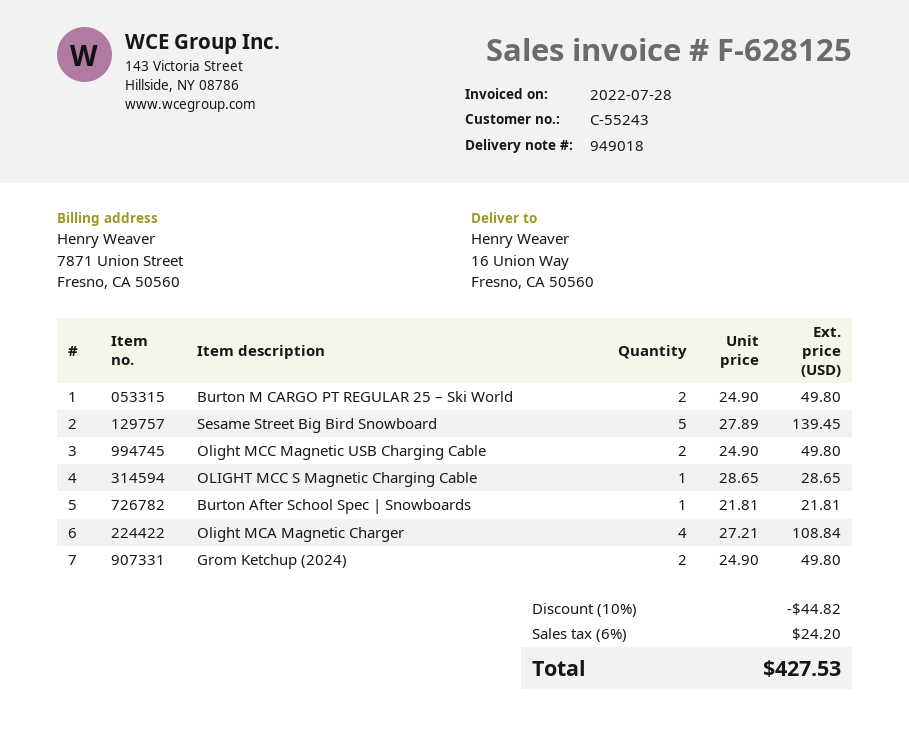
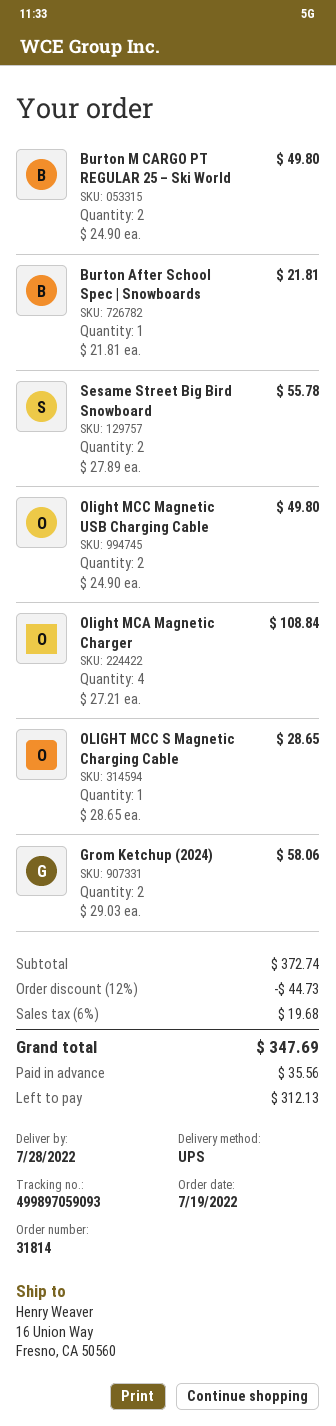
Sesame Street Big Bird Snowboard: 5 x 27.89 = 139.45 -> 2 x 27.89 = 55.78
Grom Ketchup (2024): 2 x 24.90 = 49.80 -> 2 x 29.03 = 58.06
discount: 10% = 44.82 -> 12% = 44.73
tax: 6% = 24.20 -> 6% = 19.68
total: 427.53 -> 347.69

